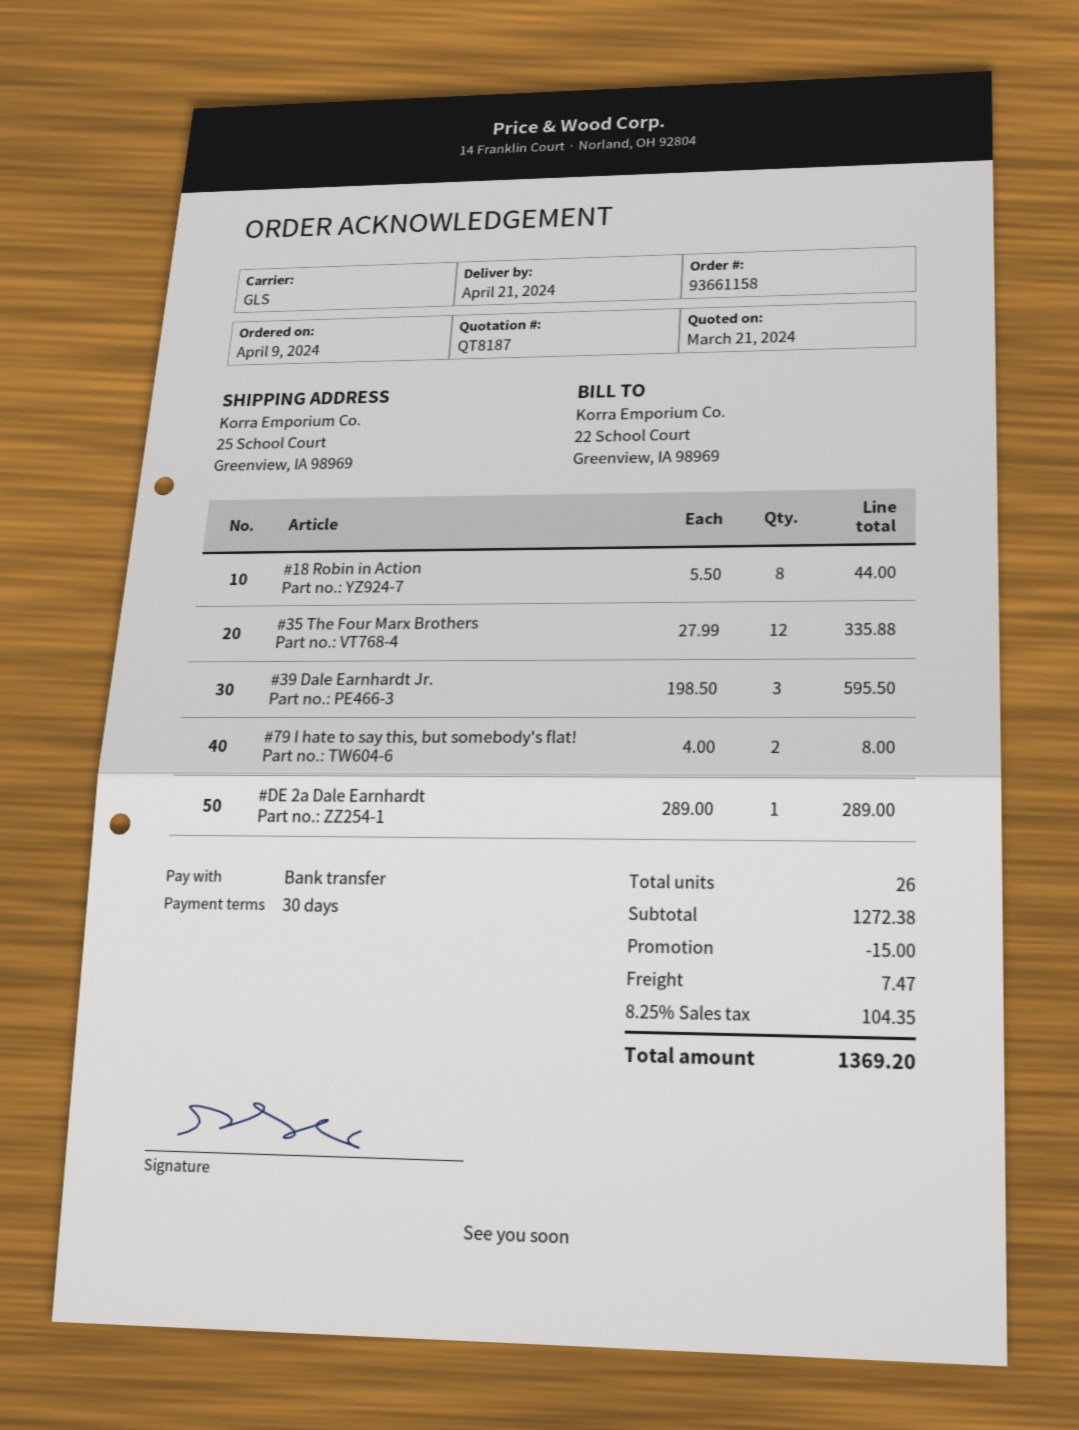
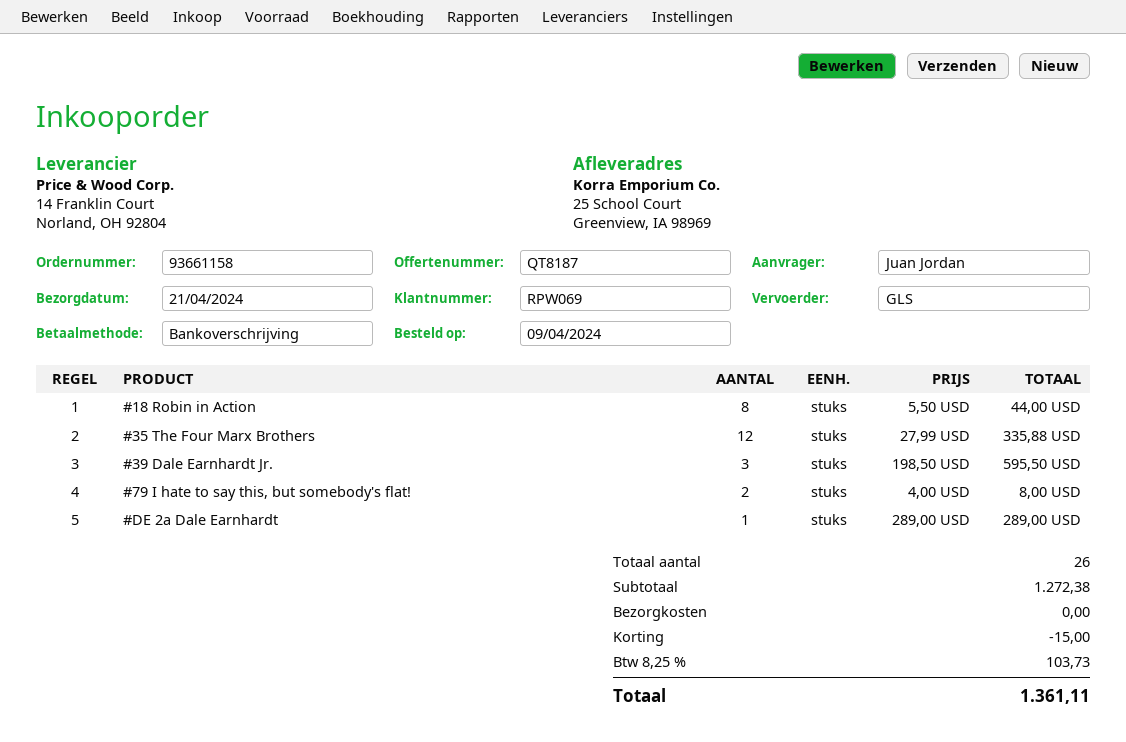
shipping: 7.47 -> 0.00
tax: 8.25% = 104.35 -> 8.25% = 103.73
total: 1369.20 -> 1361.11

